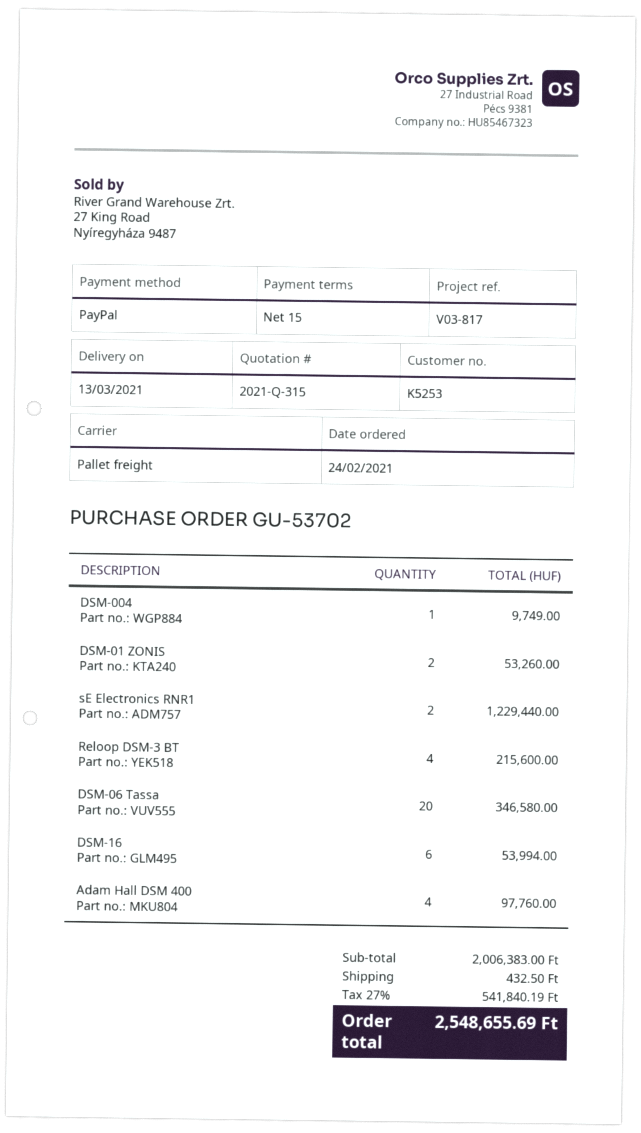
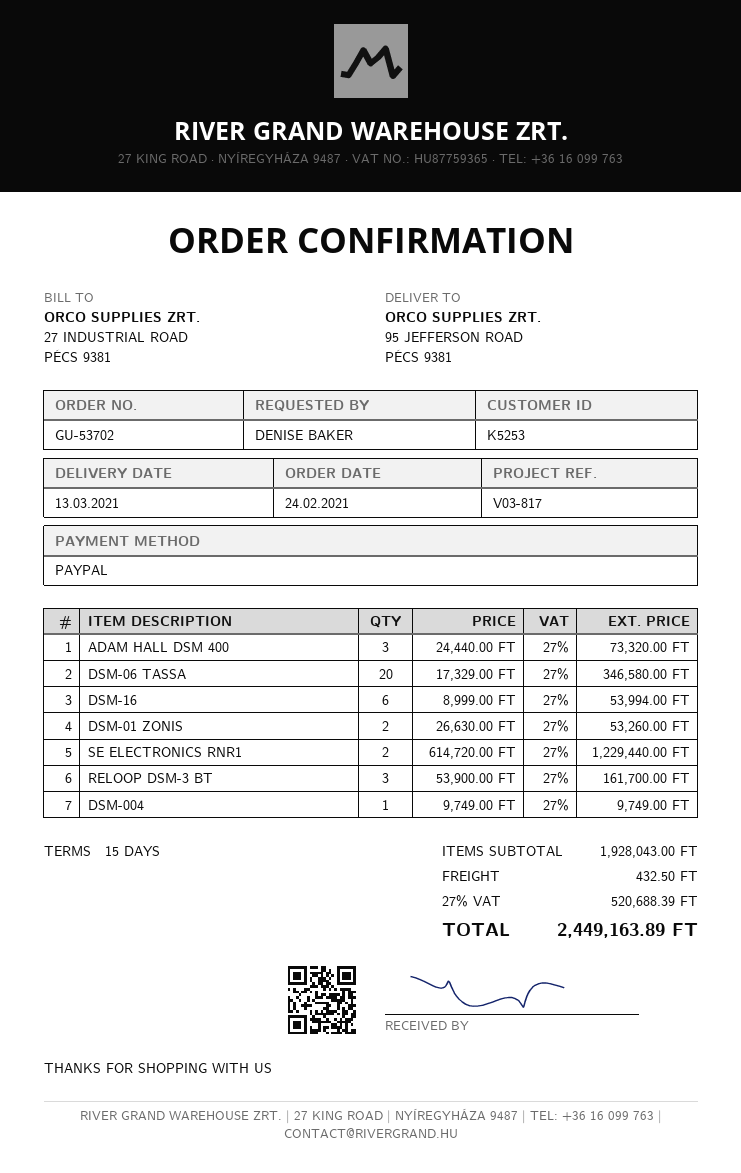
Reloop DSM-3 BT: 4 for 215600.00 -> 3 for 161700.00
Adam Hall DSM 400: 4 for 97760.00 -> 3 for 73320.00
subtotal: 2006383.00 -> 1928043.00
tax: 27% = 541840.19 -> 27% = 520688.39
total: 2548655.69 -> 2449163.89

